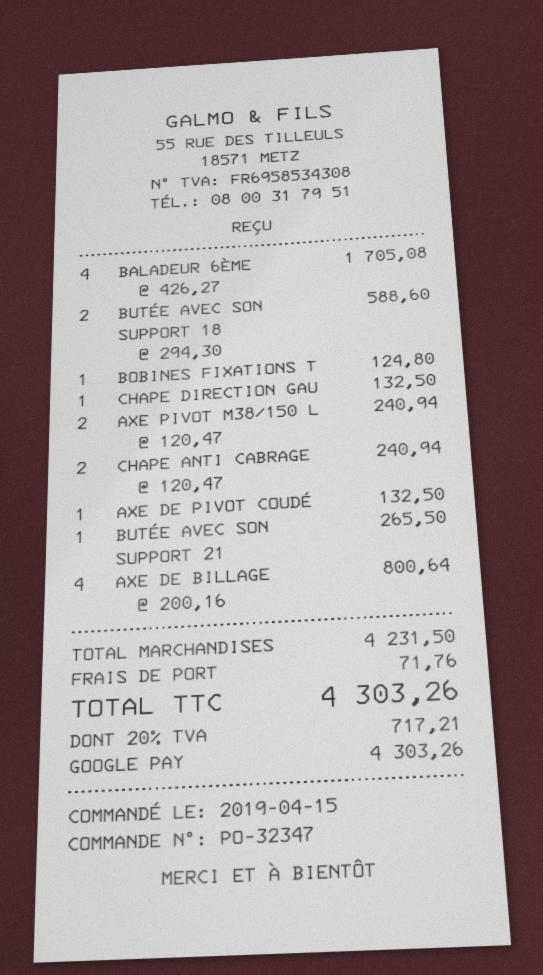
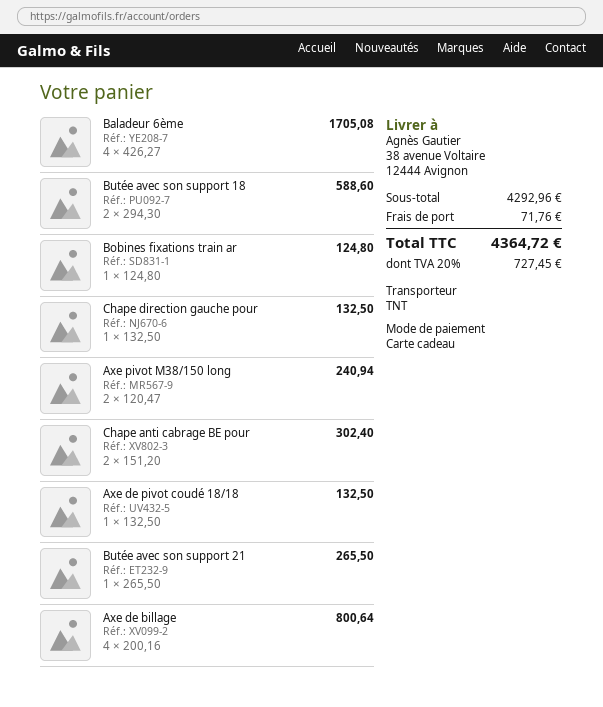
payment method: Google Pay -> gift card
CHAPE ANTI CABRAGE: 2 x 120.47 = 240.94 -> 2 x 151.20 = 302.40
subtotal: 4231.50 -> 4292.96
tax: 20% = 717.21 -> 20% = 727.45
total: 4303.26 -> 4364.72

